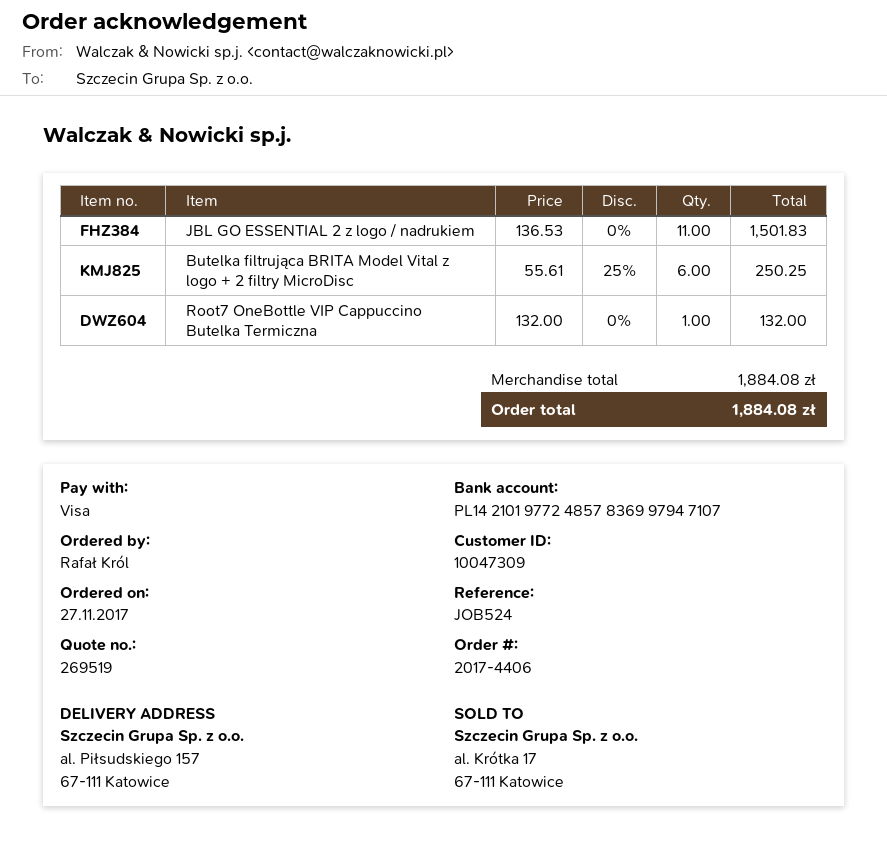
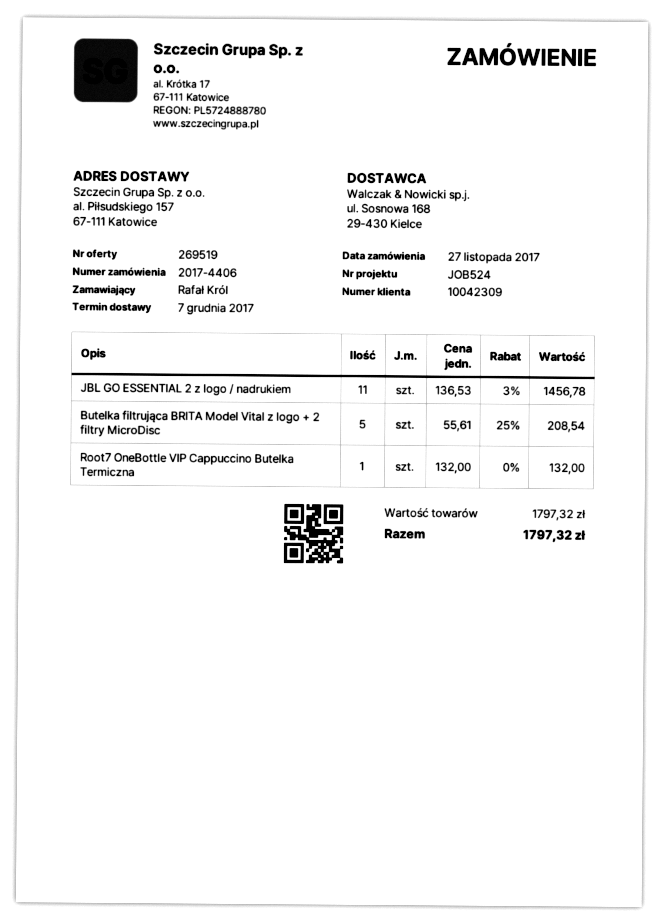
customer number: 10047309 -> 10042309
JBL GO ESSENTIAL 2 z logo / nadrukiem: 11 x 136.53 = 1501.83 -> 11 x 136.53 - 3% = 1456.78
Butelka filtrująca BRITA Model Vital z logo + 2 filtry MicroDisc: 6 x 55.61 - 25% = 250.25 -> 5 x 55.61 - 25% = 208.54
subtotal: 1884.08 -> 1797.32
total: 1884.08 -> 1797.32

